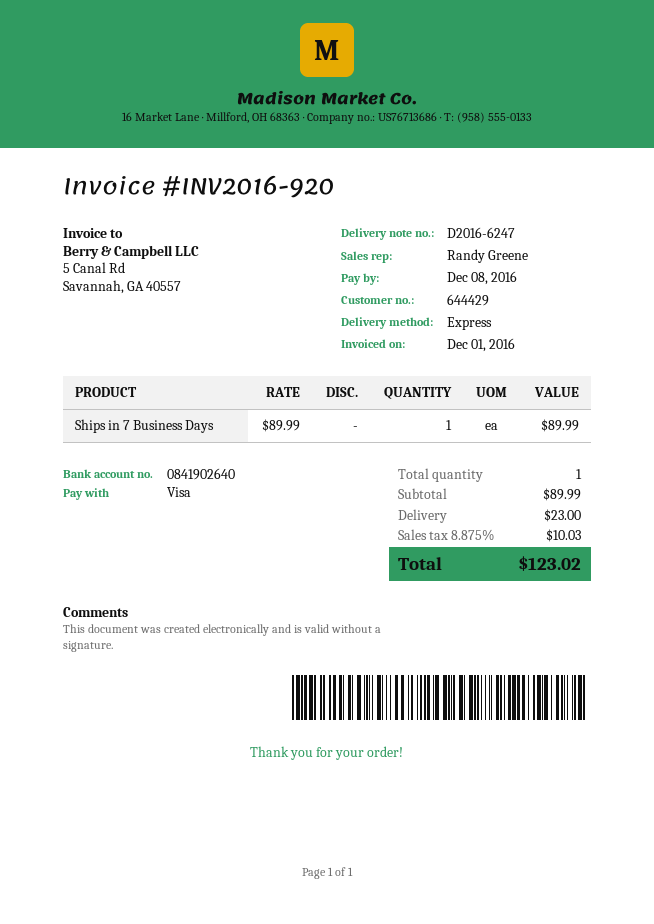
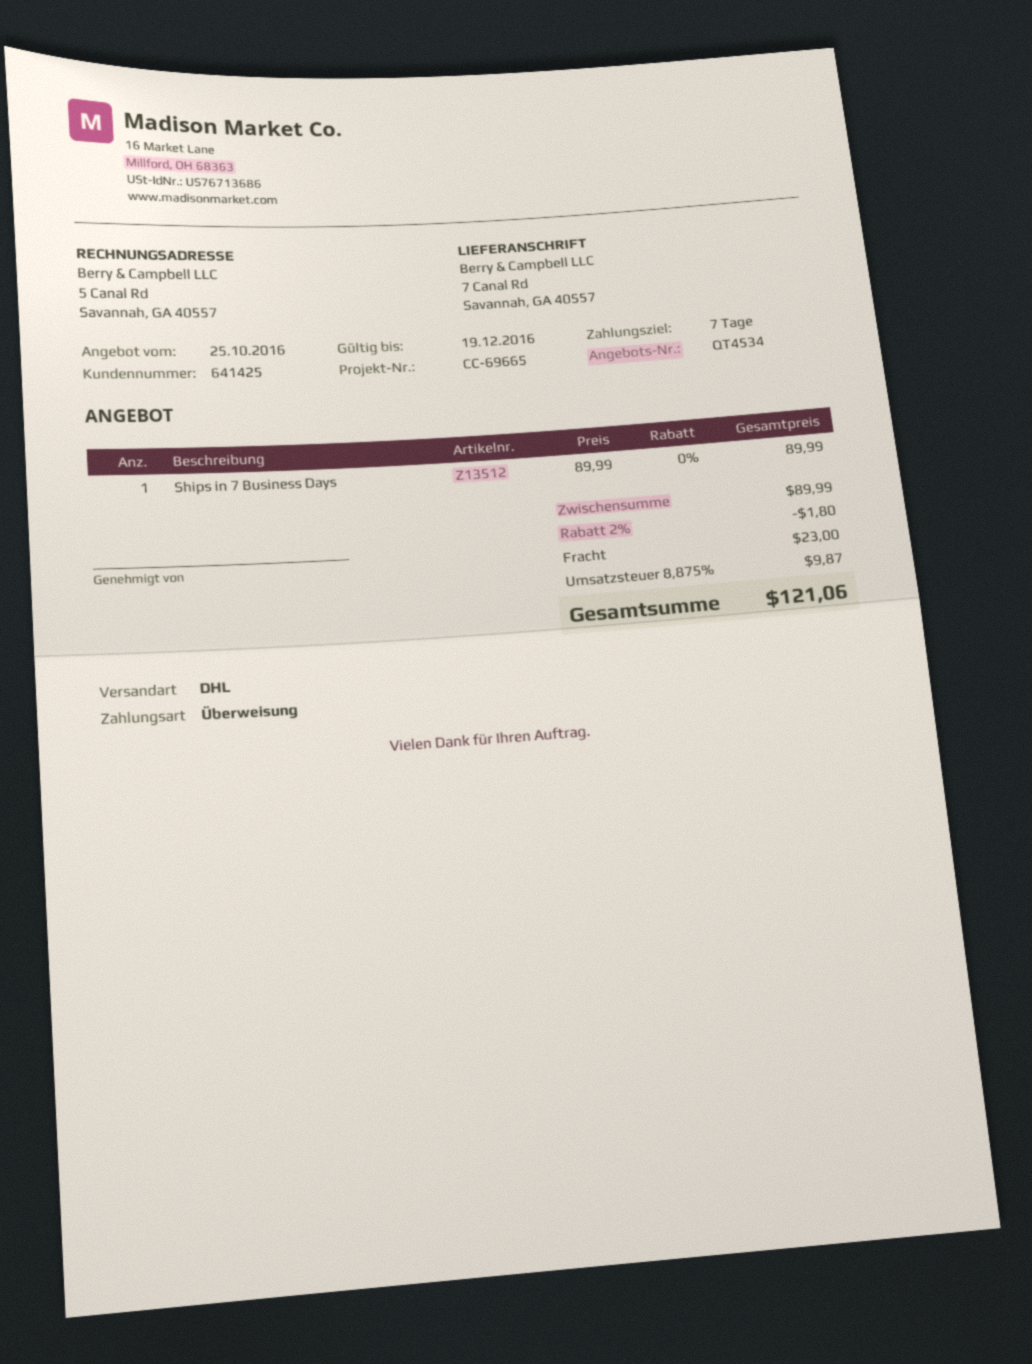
customer number: 644429 -> 641425
payment method: Visa -> bank transfer
shipping method: express -> DHL
discount: none -> 2% = 1.80
tax: 8.875% = 10.03 -> 8.875% = 9.87
total: 123.02 -> 121.06

